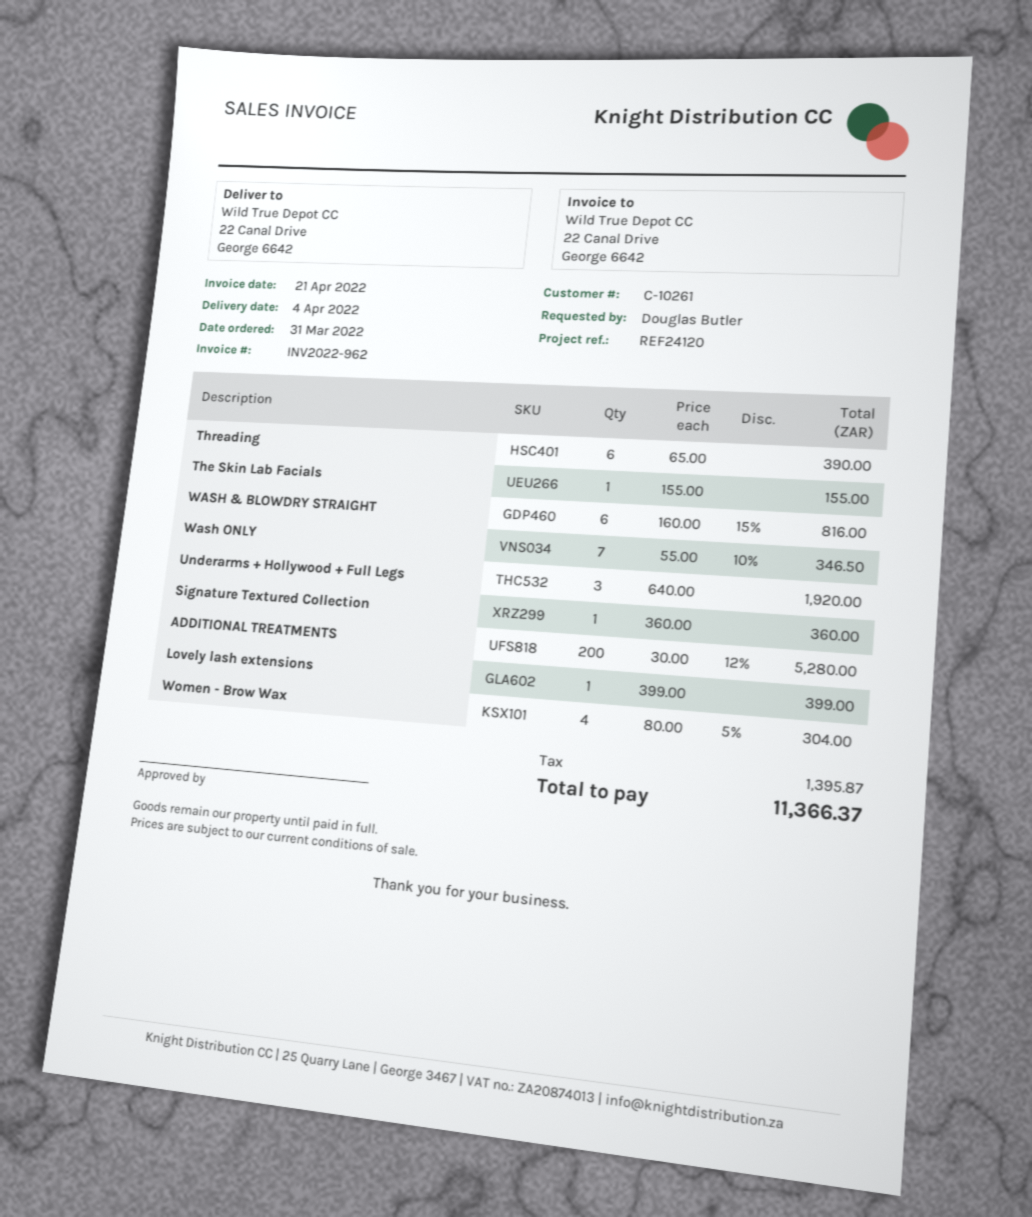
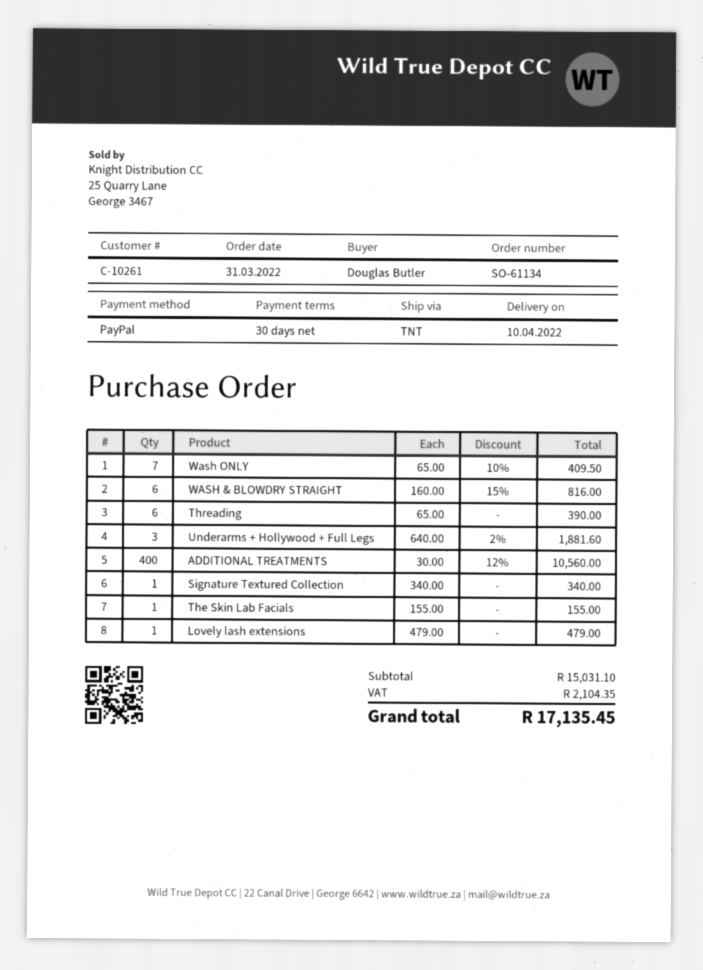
delivery date: 2022-04-04 -> 2022-04-10
Wash ONLY: 7 x 55.00 - 10% = 346.50 -> 7 x 65.00 - 10% = 409.50
Underarms + Hollywood + Full Legs: 3 x 640.00 = 1920.00 -> 3 x 640.00 - 2% = 1881.60
Signature Textured Collection: 1 x 360.00 = 360.00 -> 1 x 340.00 = 340.00
ADDITIONAL TREATMENTS: 200 x 30.00 - 12% = 5280.00 -> 400 x 30.00 - 12% = 10560.00
Lovely lash extensions: 1 x 399.00 = 399.00 -> 1 x 479.00 = 479.00
Women - Brow Wax: 4 x 80.00 - 5% = 304.00 -> none
tax: 1395.87 -> 2104.35
total: 11366.37 -> 17135.45

